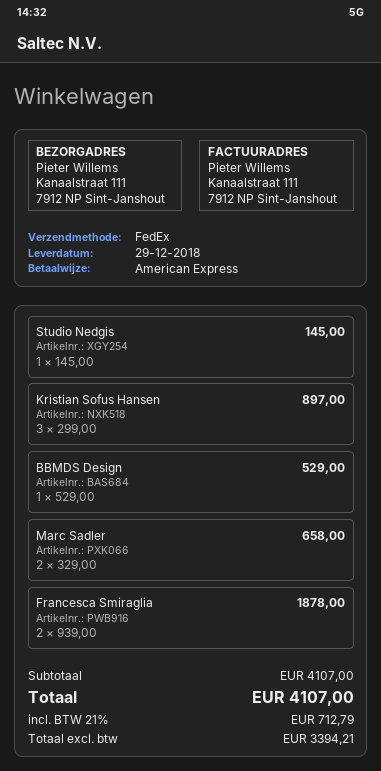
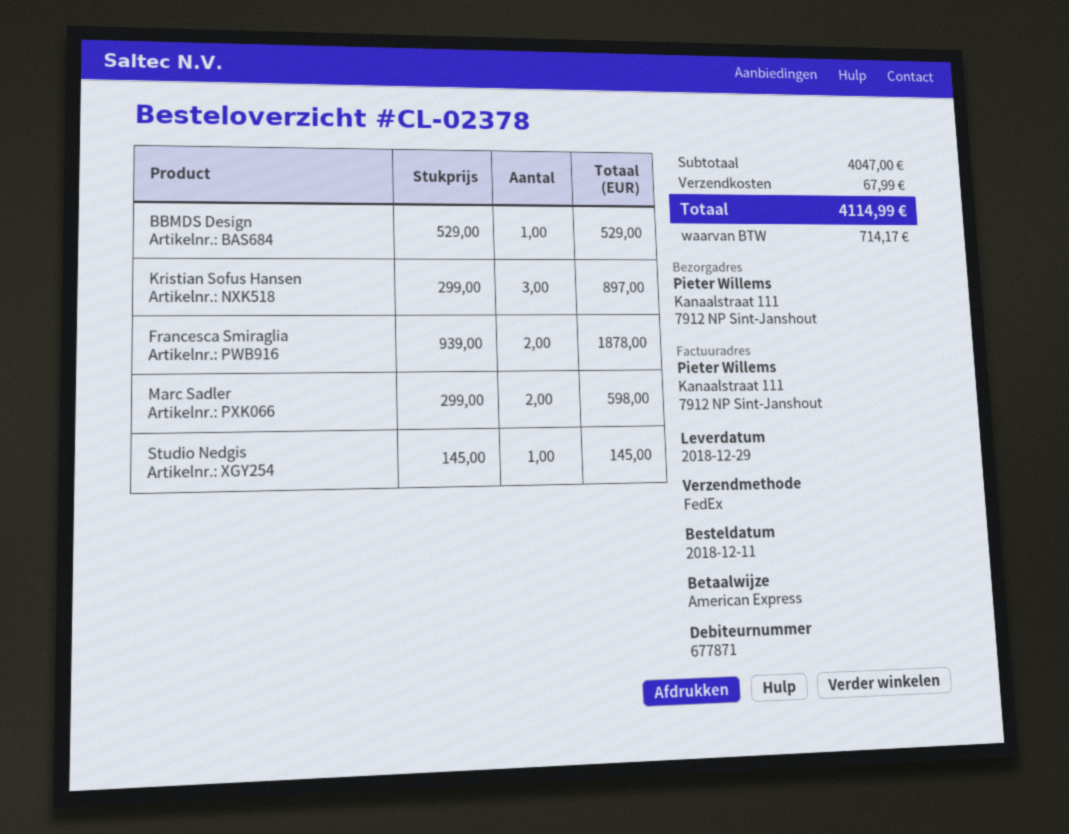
Marc Sadler: 2 x 329.00 = 658.00 -> 2 x 299.00 = 598.00
subtotal: 4107.00 -> 4047.00
shipping: none -> 67.99
tax: 712.79 -> 714.17
total: 4107.00 -> 4114.99

